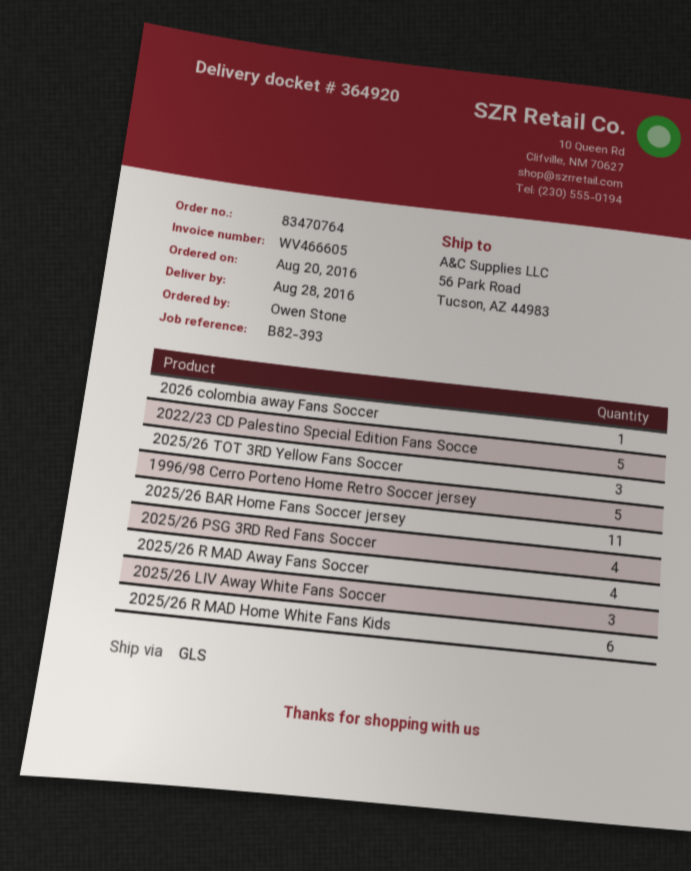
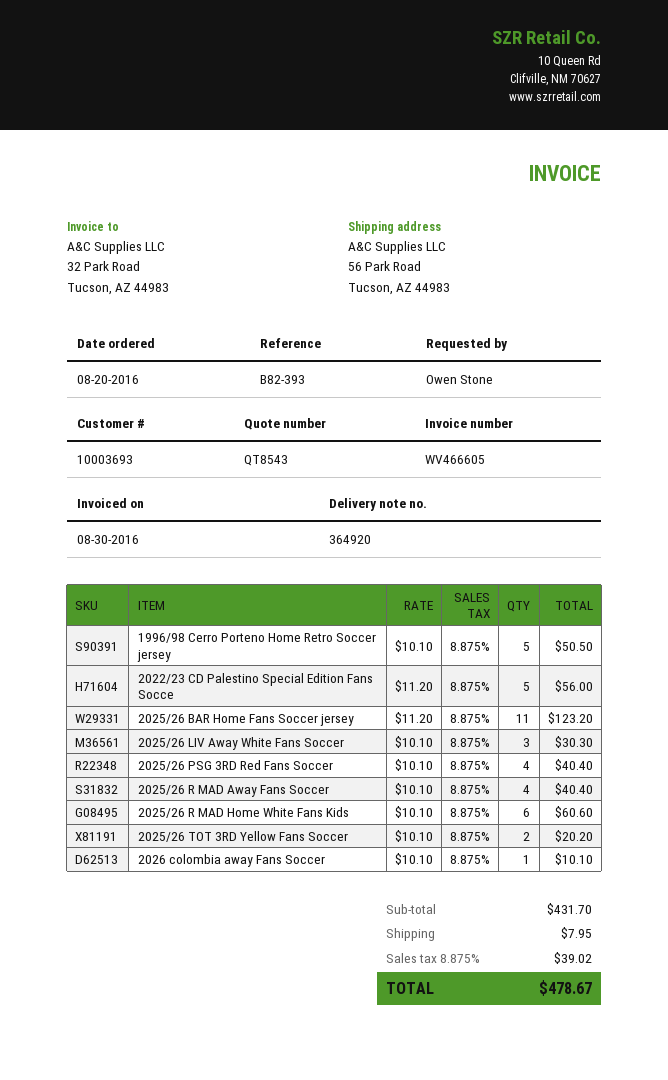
2025/26 TOT 3RD Yellow Fans Soccer: 3 -> 2

